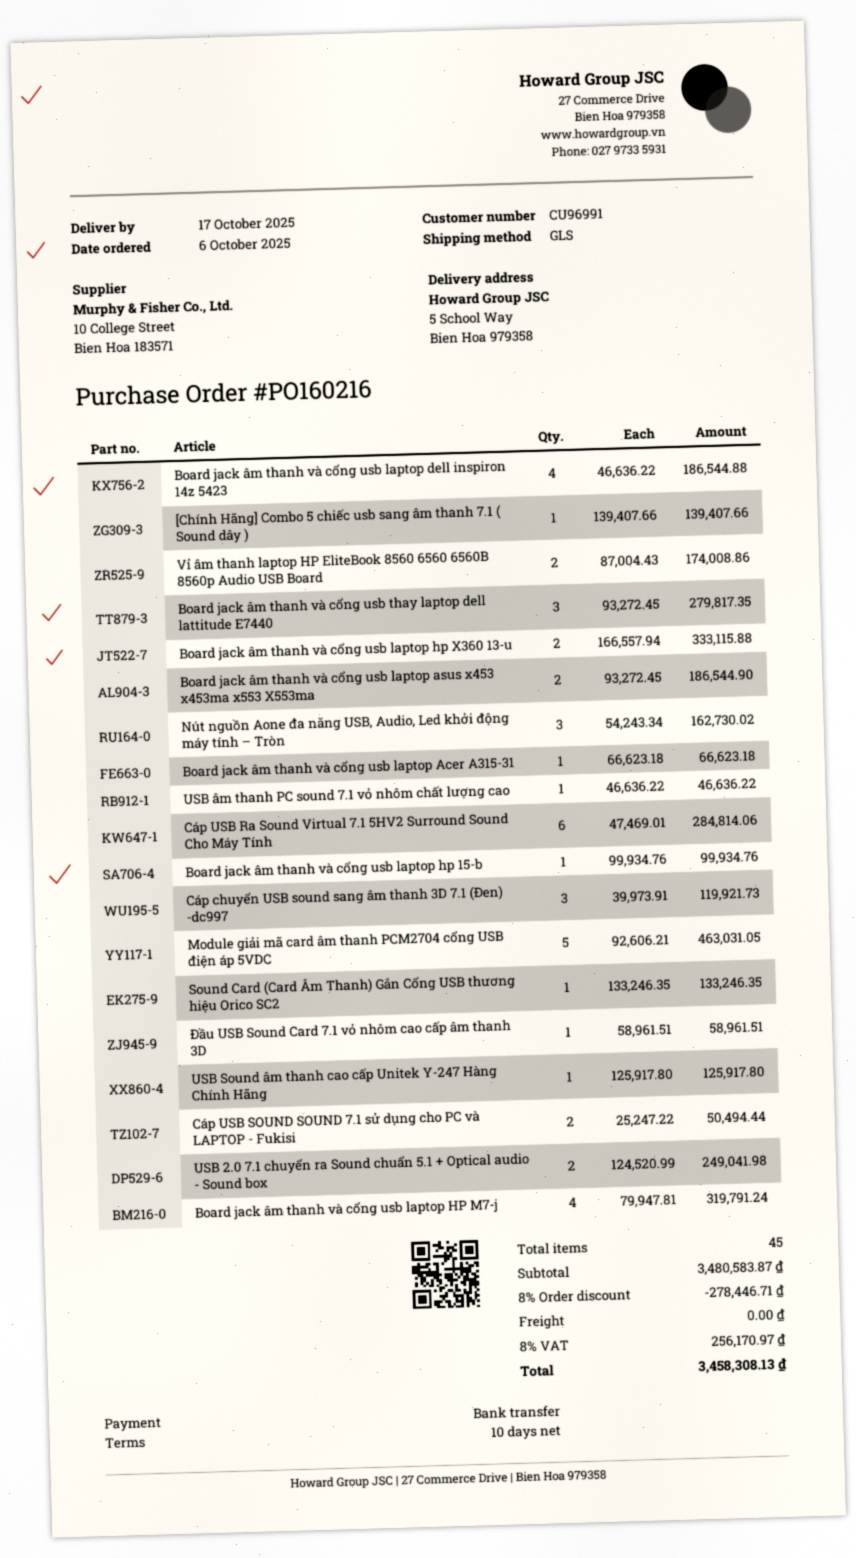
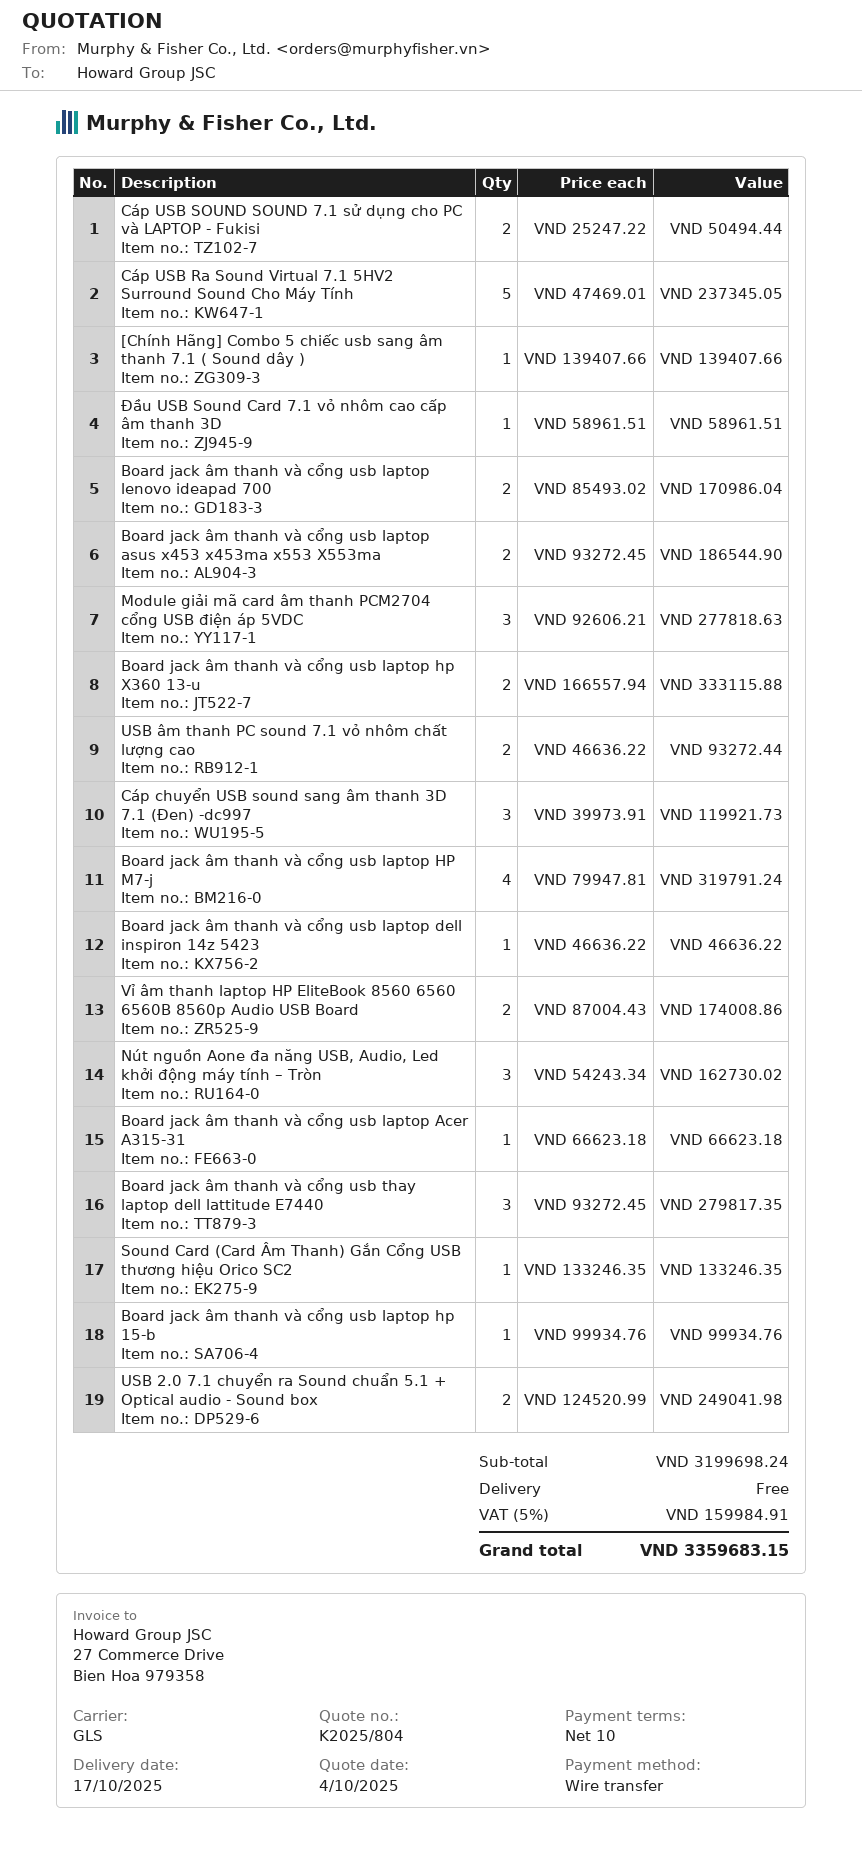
Board jack âm thanh và cổng usb laptop dell inspiron 14z 5423: 4 x 46636.22 = 186544.88 -> 1 x 46636.22 = 46636.22
USB âm thanh PC sound 7.1 vỏ nhôm chất lượng cao: 1 x 46636.22 = 46636.22 -> 2 x 46636.22 = 93272.44
Cáp USB Ra Sound Virtual 7.1 5HV2 Surround Sound Cho Máy Tính: 6 x 47469.01 = 284814.06 -> 5 x 47469.01 = 237345.05
Module giải mã card âm thanh PCM2704 cổng USB điện áp 5VDC: 5 x 92606.21 = 463031.05 -> 3 x 92606.21 = 277818.63
USB Sound âm thanh cao cấp Unitek Y-247 Hàng Chính Hãng: 1 x 125917.80 = 125917.80 -> none
Board jack âm thanh và cổng usb laptop lenovo ideapad 700: none -> 2 x 85493.02 = 170986.04
subtotal: 3480583.87 -> 3199698.24
discount: 8% = 278446.71 -> none
tax: 8% = 256170.97 -> 5% = 159984.91
total: 3458308.13 -> 3359683.15

